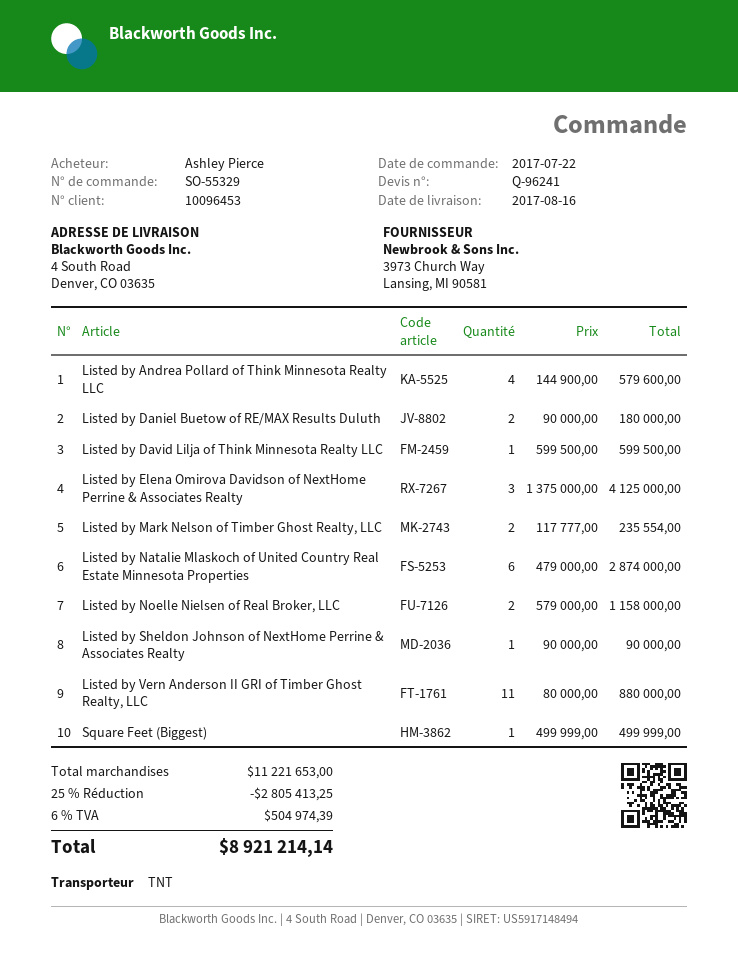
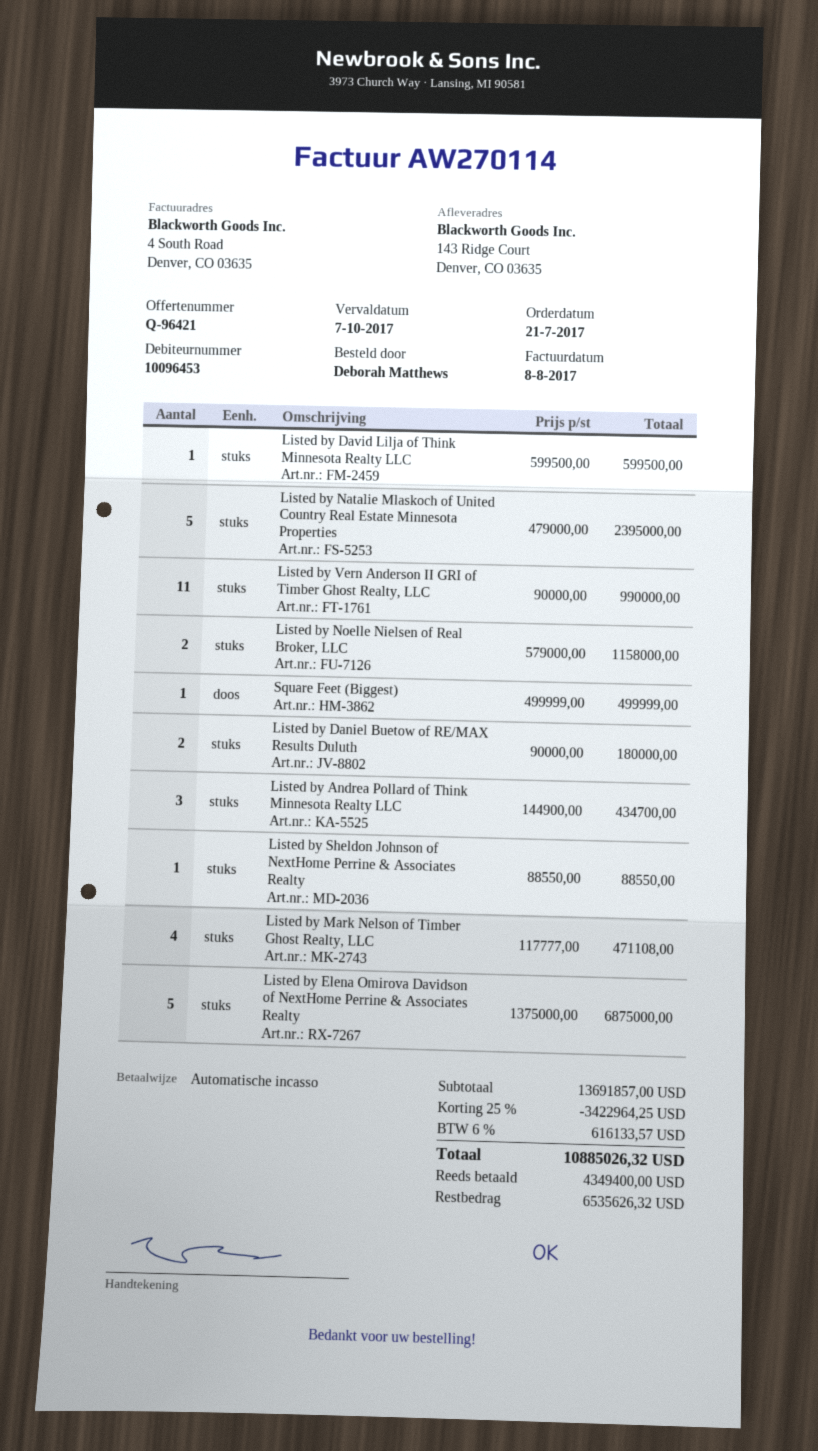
quote number: Q-96241 -> Q-96421
order date: 2017-07-22 -> 2017-07-21
ordered by: Ashley Pierce -> Deborah Matthews
ship to: 4 South Road, Denver, CO 03635 -> 143 Ridge Court, Denver, CO 03635
Listed by Andrea Pollard of Think Minnesota Realty LLC: 4 x 144900.00 = 579600.00 -> 3 x 144900.00 = 434700.00
Listed by Elena Omirova Davidson of NextHome Perrine & Associates Realty: 3 x 1375000.00 = 4125000.00 -> 5 x 1375000.00 = 6875000.00
Listed by Mark Nelson of Timber Ghost Realty, LLC: 2 x 117777.00 = 235554.00 -> 4 x 117777.00 = 471108.00
Listed by Natalie Mlaskoch of United Country Real Estate Minnesota Properties: 6 x 479000.00 = 2874000.00 -> 5 x 479000.00 = 2395000.00
Listed by Sheldon Johnson of NextHome Perrine & Associates Realty: 1 x 90000.00 = 90000.00 -> 1 x 88550.00 = 88550.00
Listed by Vern Anderson II GRI of Timber Ghost Realty, LLC: 11 x 80000.00 = 880000.00 -> 11 x 90000.00 = 990000.00
subtotal: 11221653.00 -> 13691857.00
discount: 25% = 2805413.25 -> 25% = 3422964.25
tax: 6% = 504974.39 -> 6% = 616133.57
total: 8921214.14 -> 10885026.32

